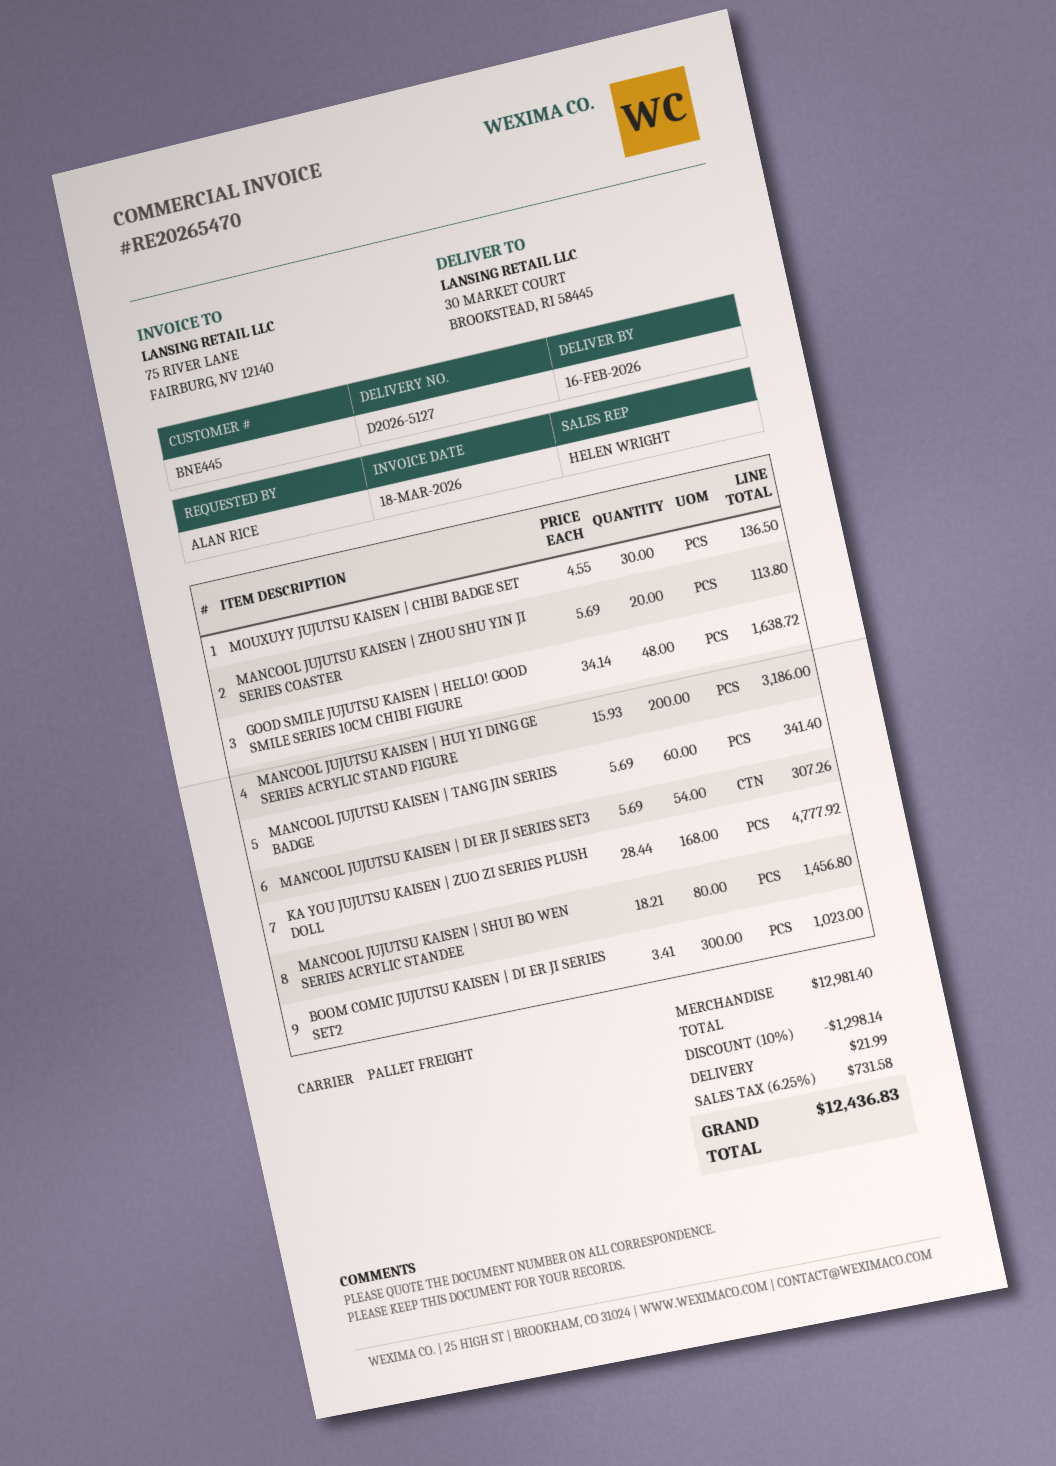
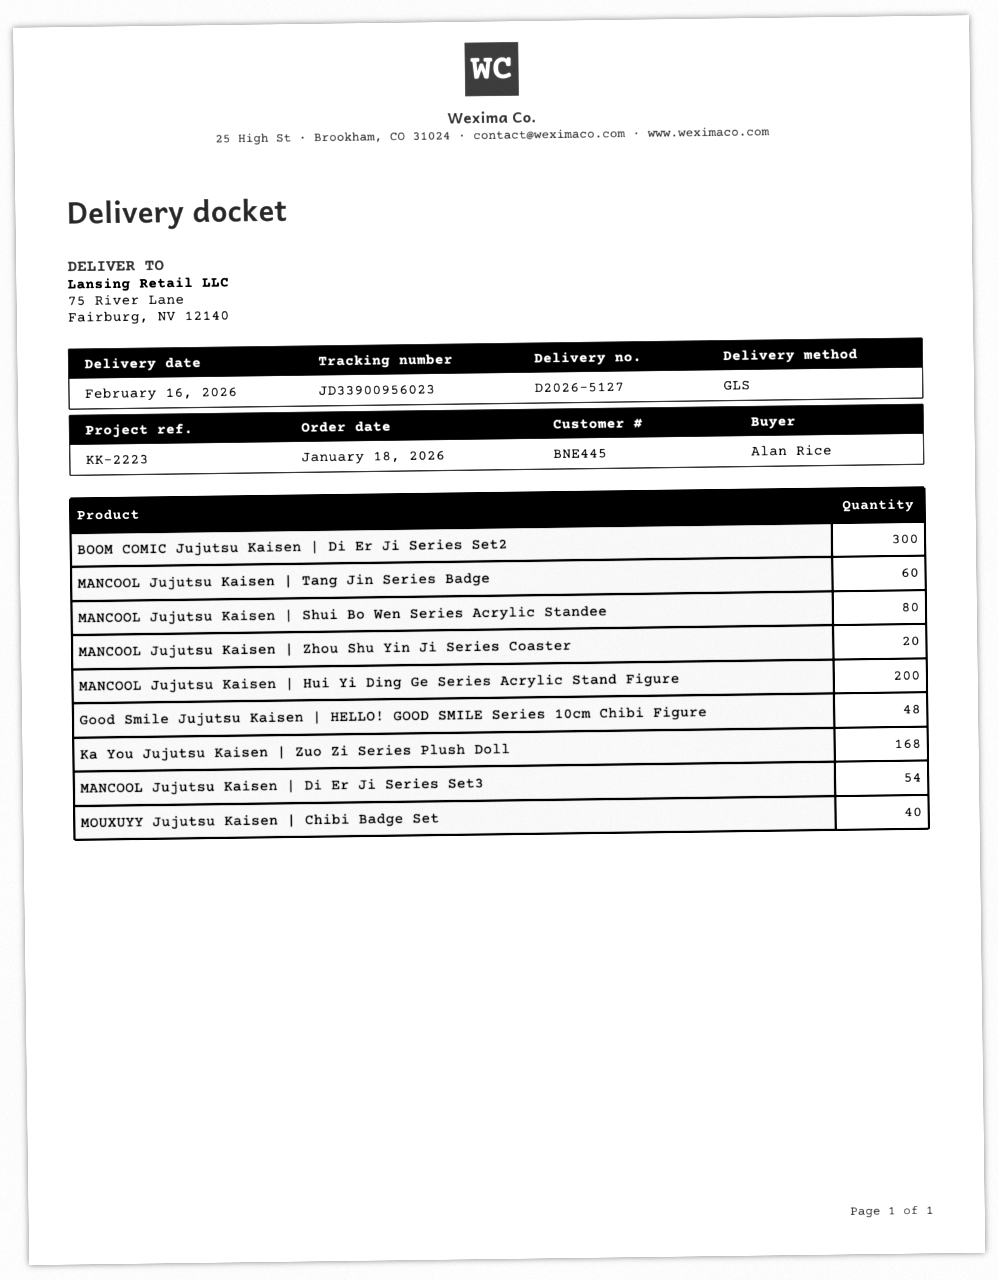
shipping method: pallet freight -> GLS
ship to: 30 MARKET COURT, BROOKSTEAD, RI 58445 -> 75 River Lane, Fairburg, NV 12140
MOUXUYY JUJUTSU KAISEN | CHIBI BADGE SET: 30 -> 40

